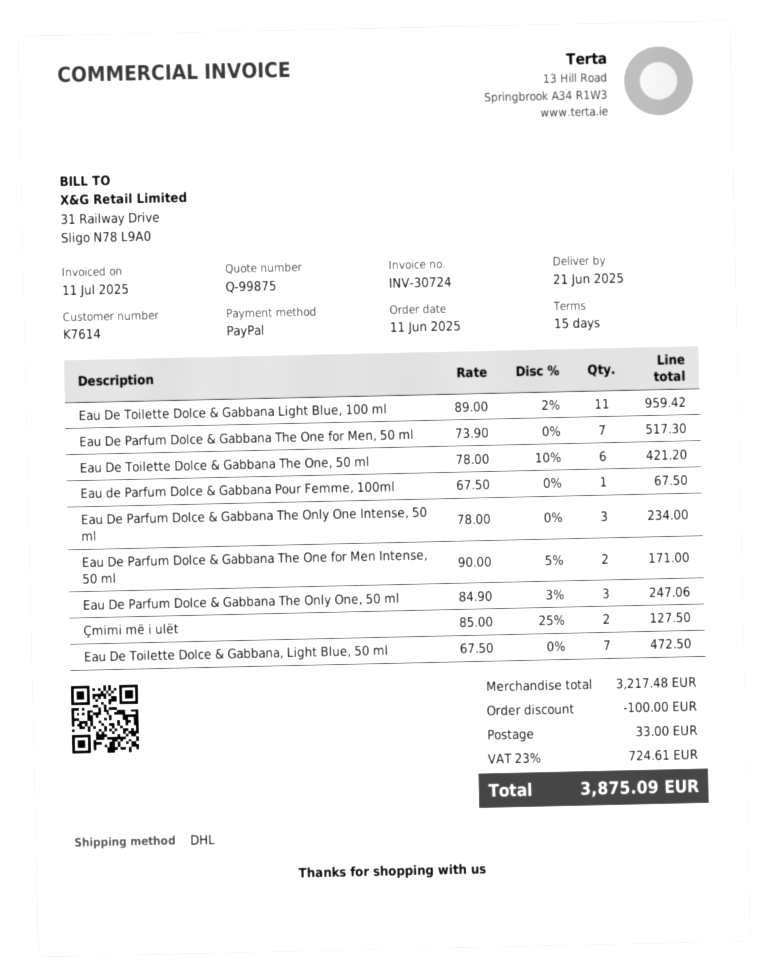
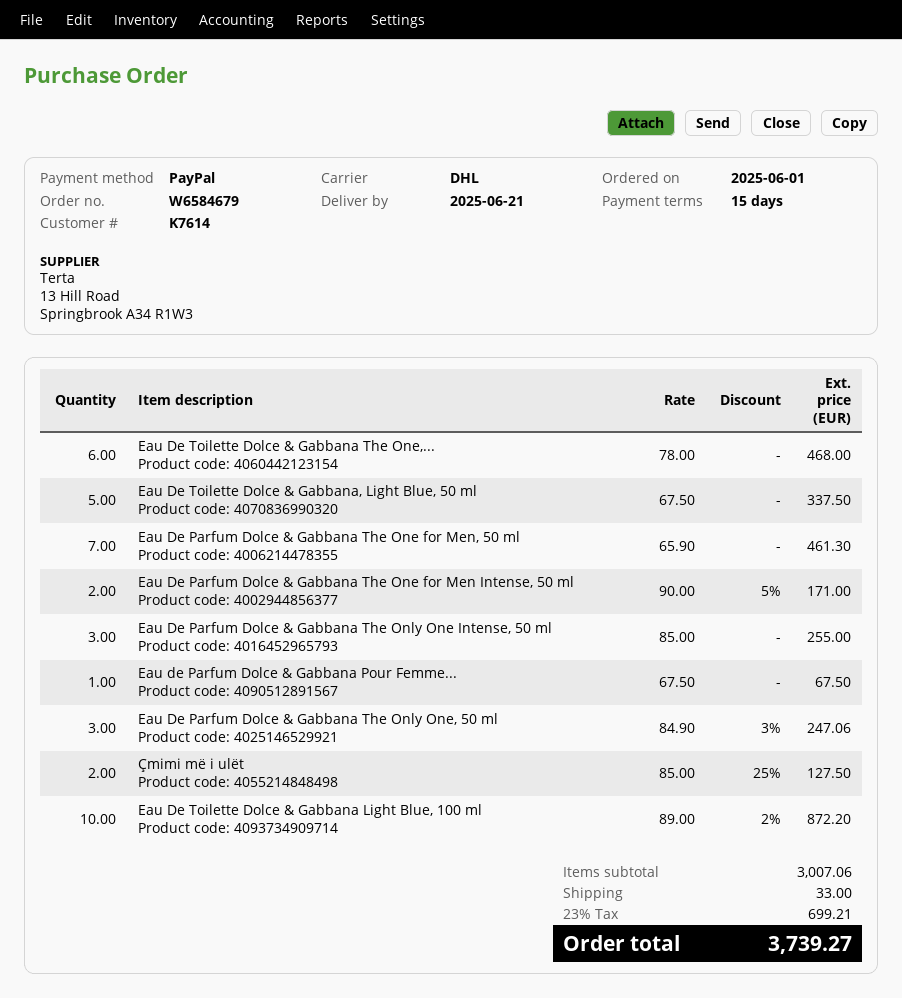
order date: 2025-06-11 -> 2025-06-01
Eau De Toilette Dolce & Gabbana Light Blue, 100 ml: 11 x 89.00 - 2% = 959.42 -> 10 x 89.00 - 2% = 872.20
Eau De Parfum Dolce & Gabbana The One for Men, 50 ml: 7 x 73.90 = 517.30 -> 7 x 65.90 = 461.30
Eau De Toilette Dolce & Gabbana The One, 50 ml: 6 x 78.00 - 10% = 421.20 -> 6 x 78.00 = 468.00
Eau De Parfum Dolce & Gabbana The Only One Intense, 50 ml: 3 x 78.00 = 234.00 -> 3 x 85.00 = 255.00
Eau De Toilette Dolce & Gabbana, Light Blue, 50 ml: 7 x 67.50 = 472.50 -> 5 x 67.50 = 337.50
subtotal: 3217.48 -> 3007.06
discount: 100.00 -> none
tax: 23% = 724.61 -> 23% = 699.21
total: 3875.09 -> 3739.27

